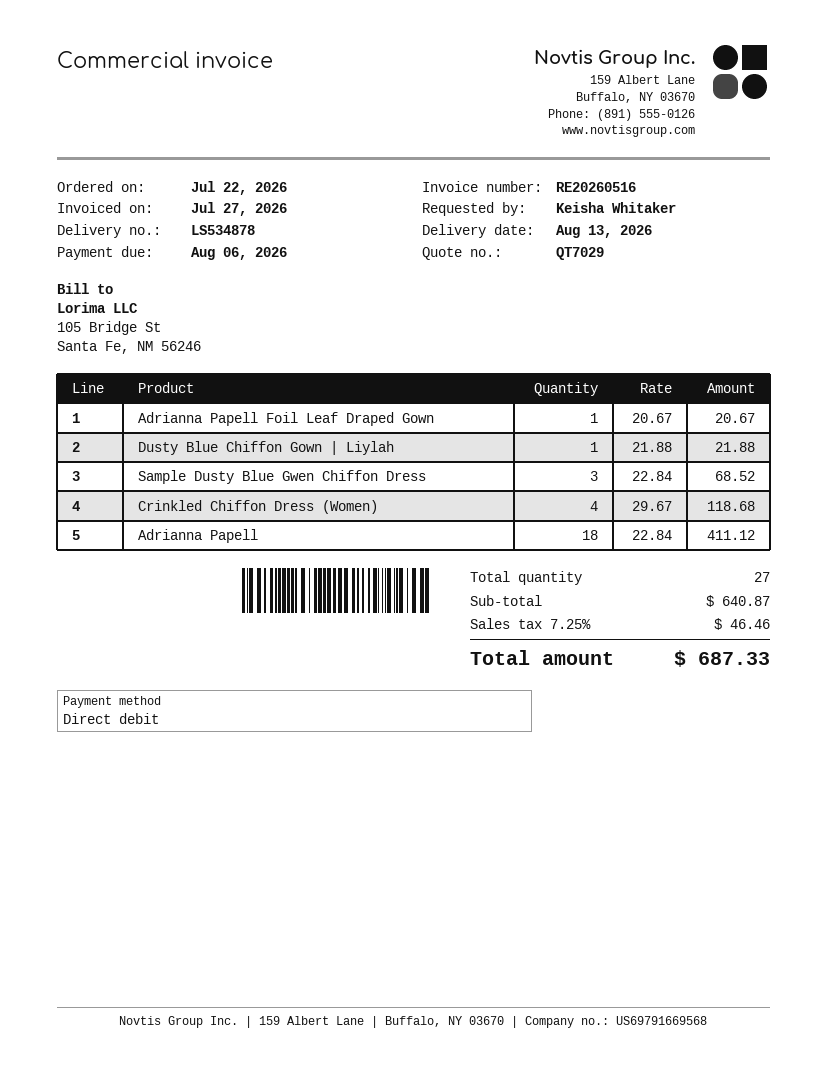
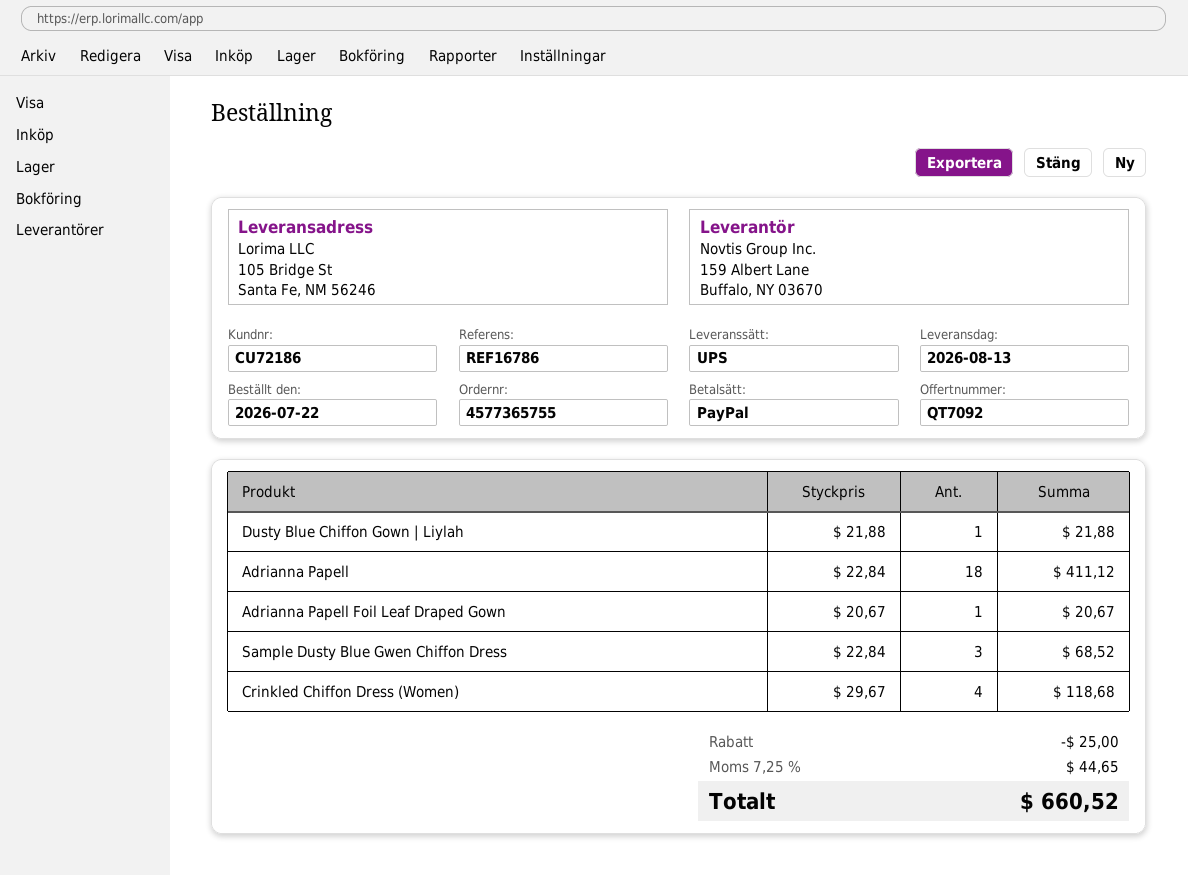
quote number: QT7029 -> QT7092
payment method: direct debit -> PayPal
discount: none -> 25.00
tax: 7.25% = 46.46 -> 7.25% = 44.65
total: 687.33 -> 660.52

